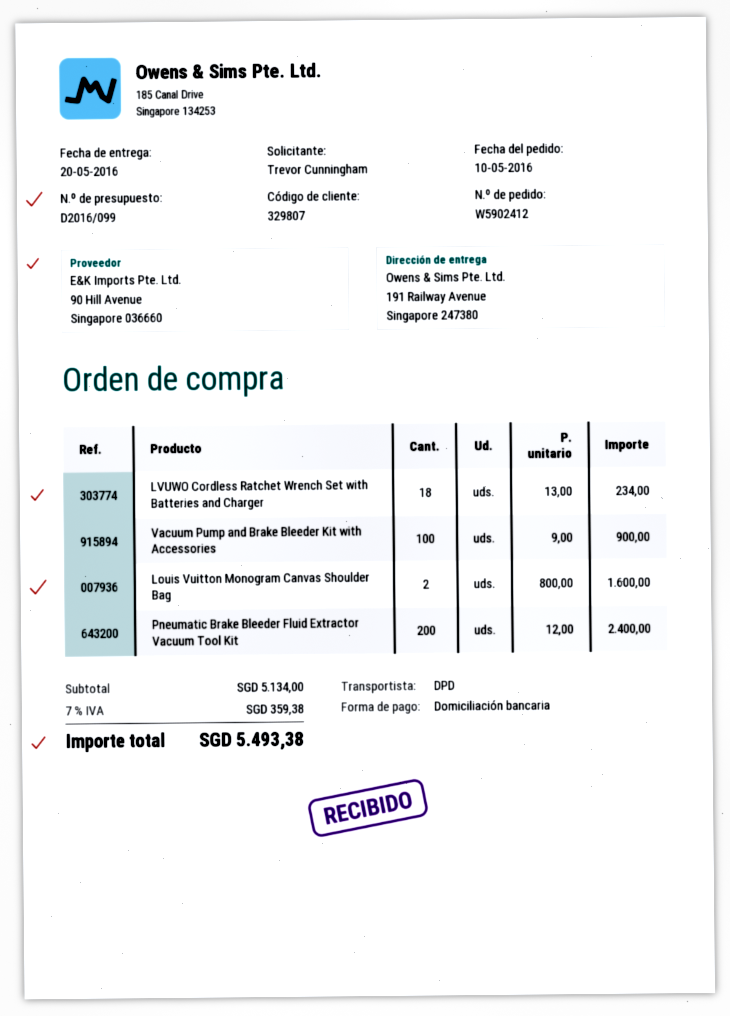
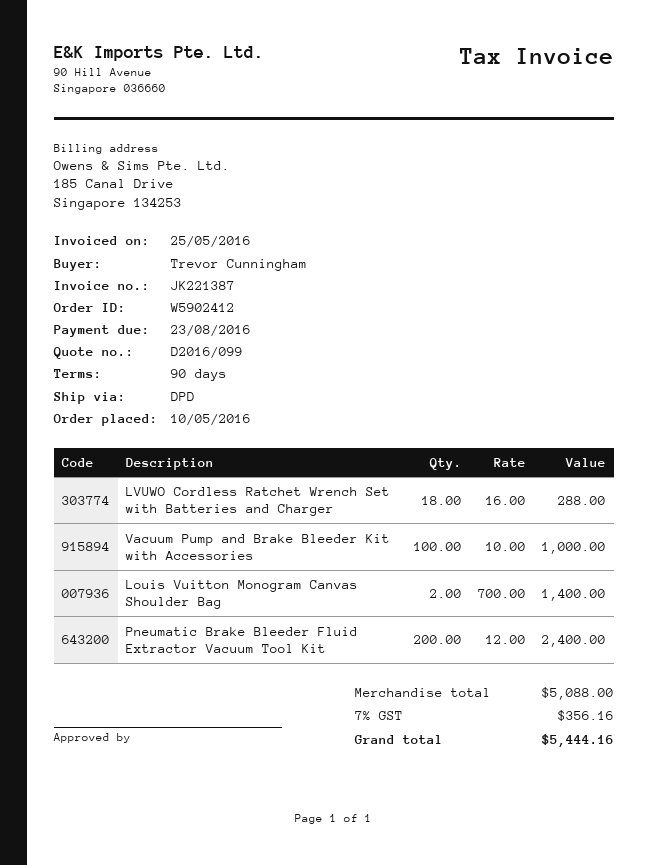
LVUWO Cordless Ratchet Wrench Set with Batteries and Charger: 18 x 13.00 = 234.00 -> 18 x 16.00 = 288.00
Vacuum Pump and Brake Bleeder Kit with Accessories: 100 x 9.00 = 900.00 -> 100 x 10.00 = 1000.00
Louis Vuitton Monogram Canvas Shoulder Bag: 2 x 800.00 = 1600.00 -> 2 x 700.00 = 1400.00
subtotal: 5134.00 -> 5088.00
tax: 7% = 359.38 -> 7% = 356.16
total: 5493.38 -> 5444.16

